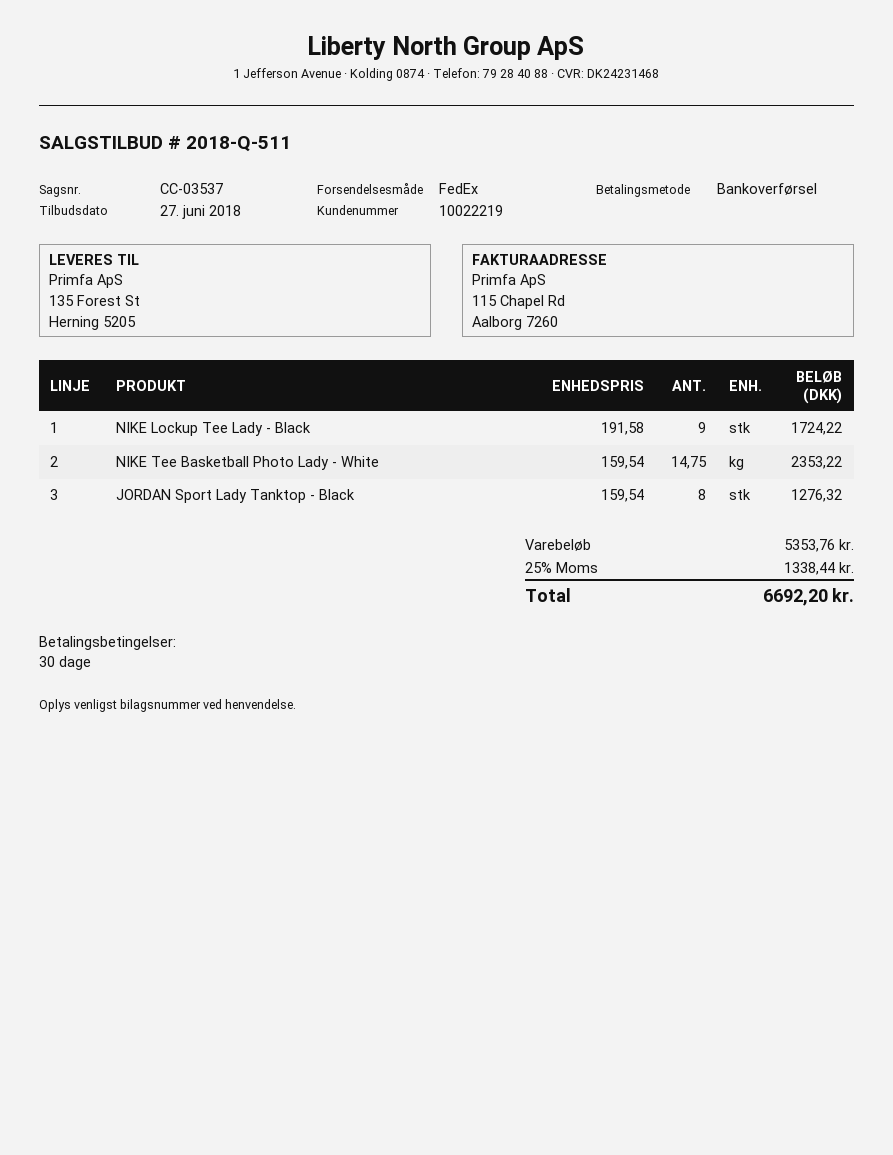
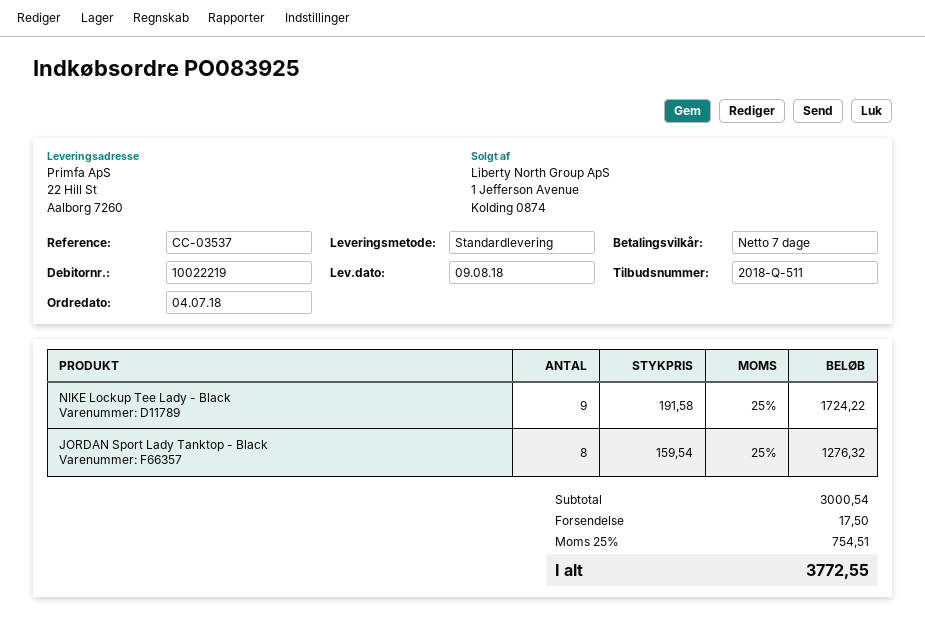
payment terms: 30 days -> 7 days
shipping method: FedEx -> standard
ship to: 135 Forest St, Herning 5205 -> 22 Hill St, Aalborg 7260
NIKE Tee Basketball Photo Lady - White: 14.75 x 159.54 = 2353.22 -> none
subtotal: 5353.76 -> 3000.54
shipping: none -> 17.50
tax: 25% = 1338.44 -> 25% = 754.51
total: 6692.20 -> 3772.55

